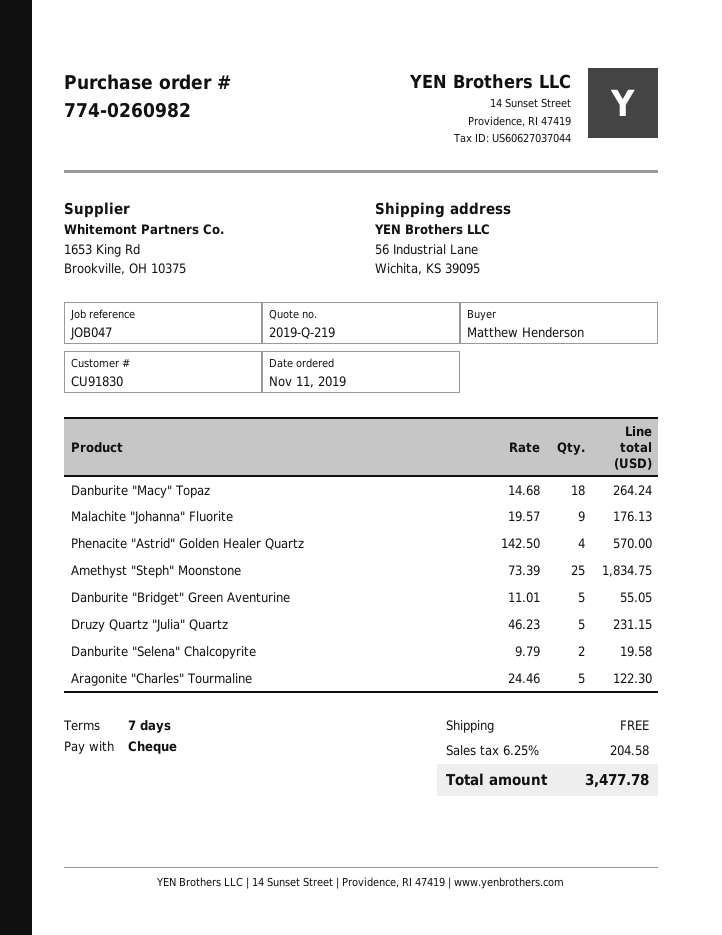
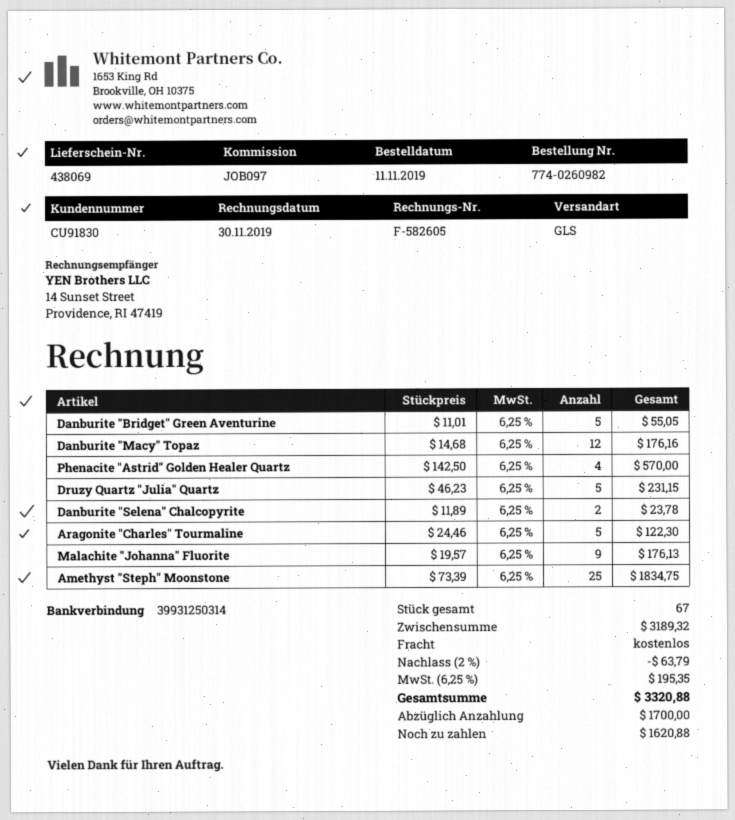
reference: JOB047 -> JOB097
Danburite "Macy" Topaz: 18 x 14.68 = 264.24 -> 12 x 14.68 = 176.16
Danburite "Selena" Chalcopyrite: 2 x 9.79 = 19.58 -> 2 x 11.89 = 23.78
discount: none -> 2% = 63.79
tax: 6.25% = 204.58 -> 6.25% = 195.35
total: 3477.78 -> 3320.88

